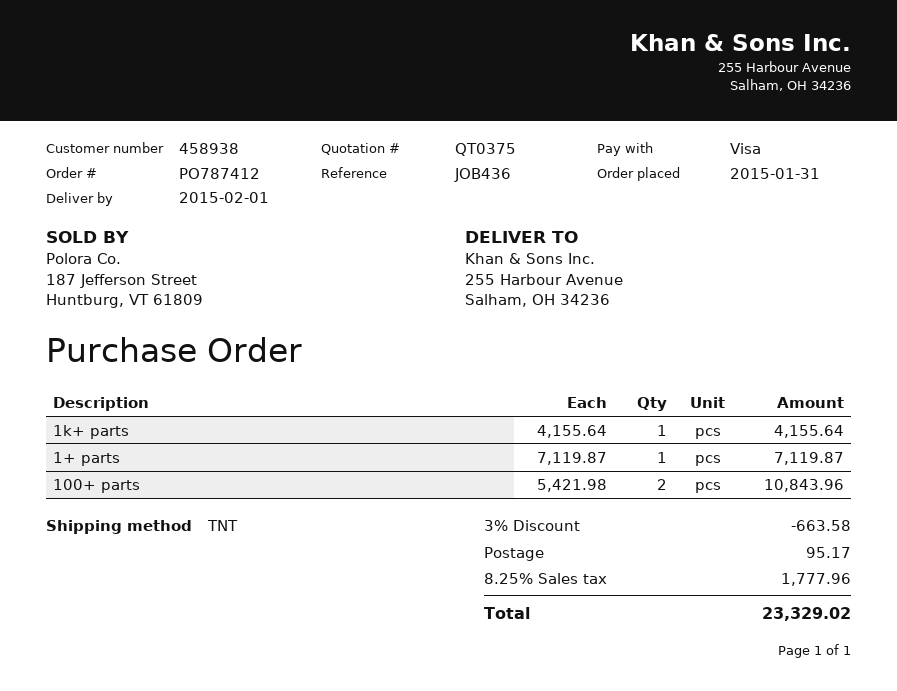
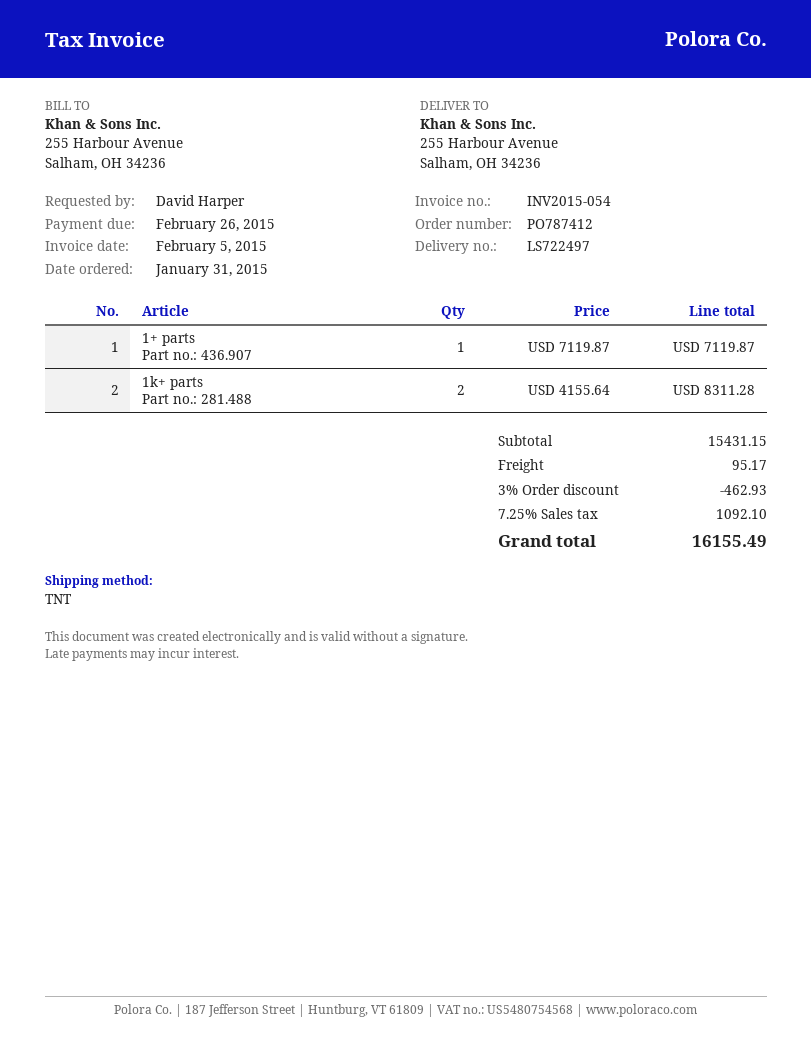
1k+ parts: 1 x 4155.64 = 4155.64 -> 2 x 4155.64 = 8311.28
100+ parts: 2 x 5421.98 = 10843.96 -> none
discount: 3% = 663.58 -> 3% = 462.93
tax: 8.25% = 1777.96 -> 7.25% = 1092.10
total: 23329.02 -> 16155.49

